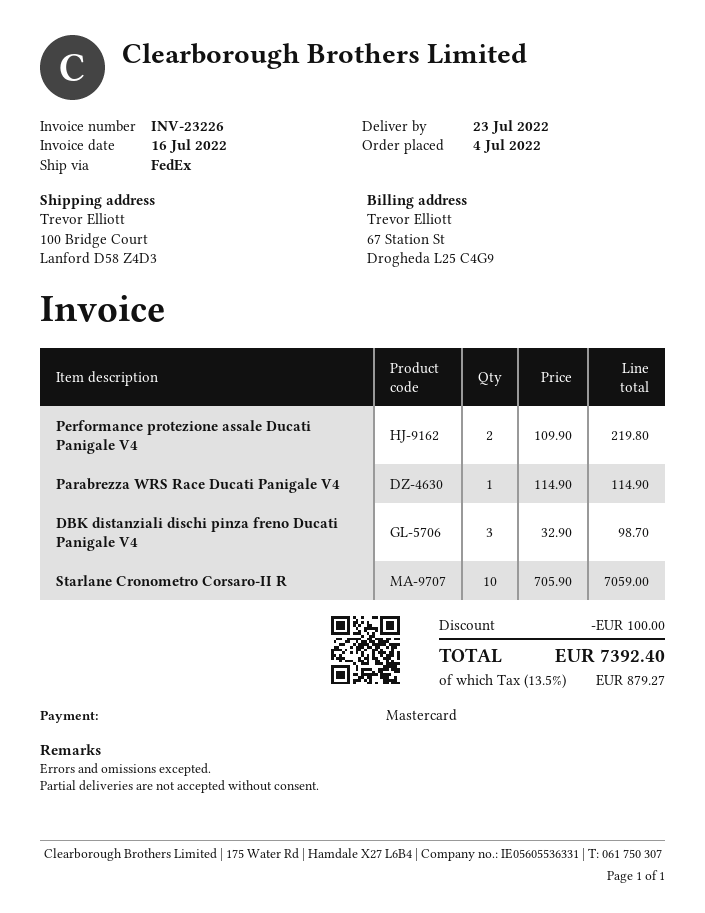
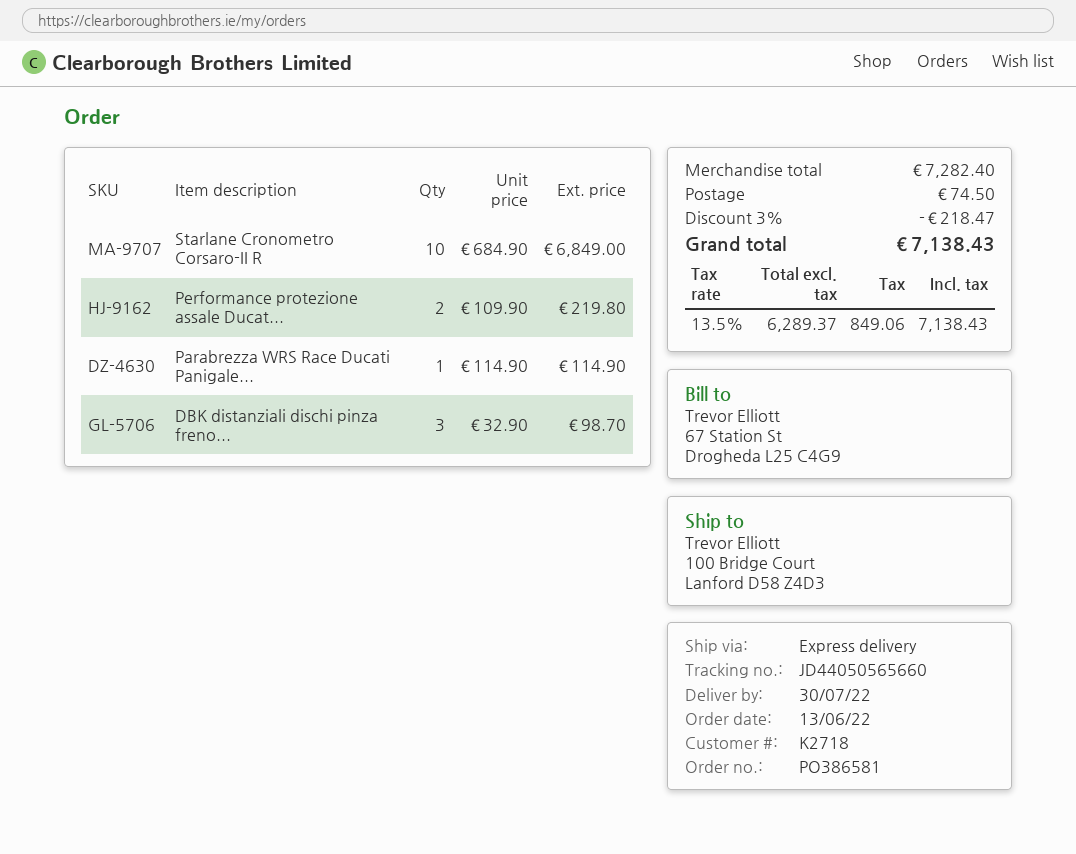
order date: 2022-07-04 -> 2022-06-13
delivery date: 2022-07-23 -> 2022-07-30
shipping method: FedEx -> express
Starlane Cronometro Corsaro-II R: 10 x 705.90 = 7059.00 -> 10 x 684.90 = 6849.00
discount: 100.00 -> 218.47
shipping: none -> 74.50
tax: 13.5% = 879.27 -> 13.5% = 849.06
total: 7392.40 -> 7138.43

